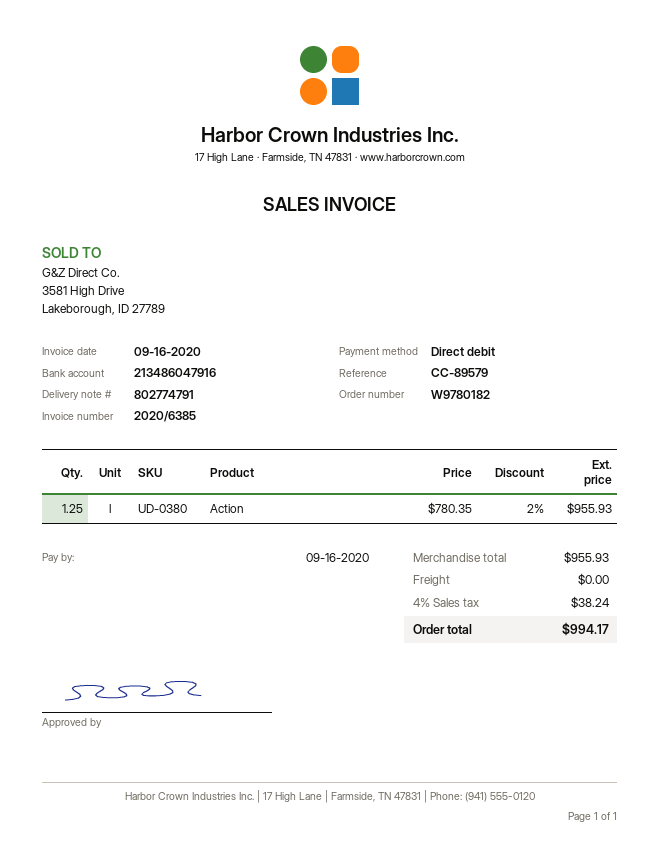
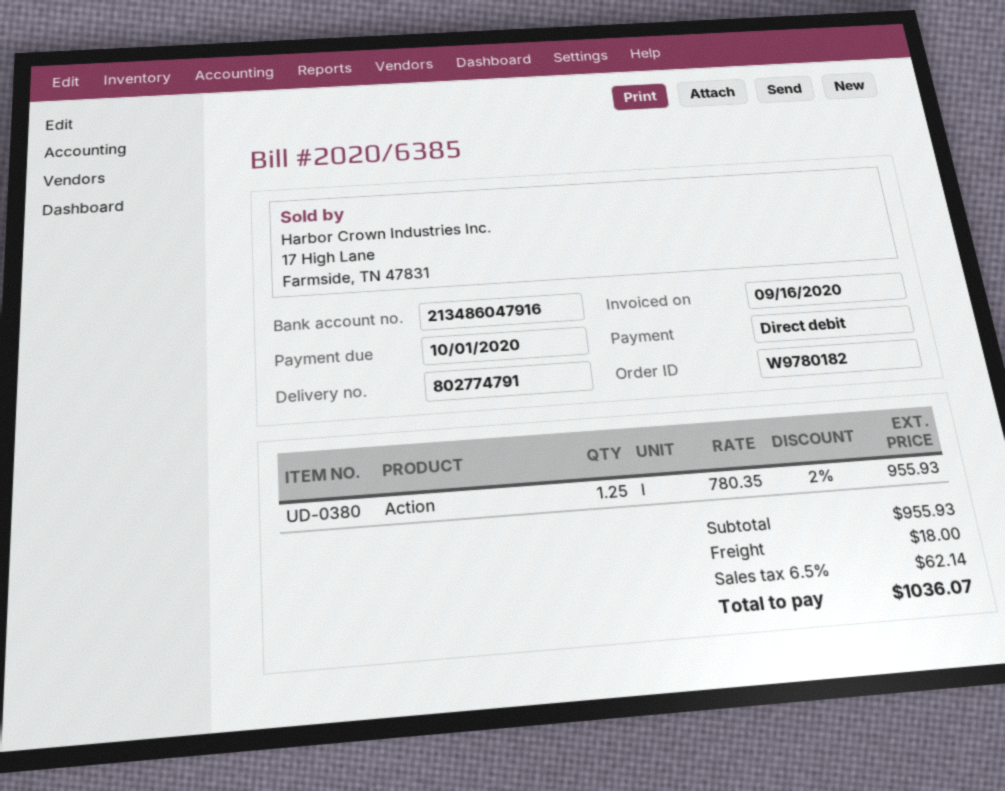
due date: 2020-09-16 -> 2020-10-01
shipping: 0.00 -> 18.00
tax: 4% = 38.24 -> 6.5% = 62.14
total: 994.17 -> 1036.07

